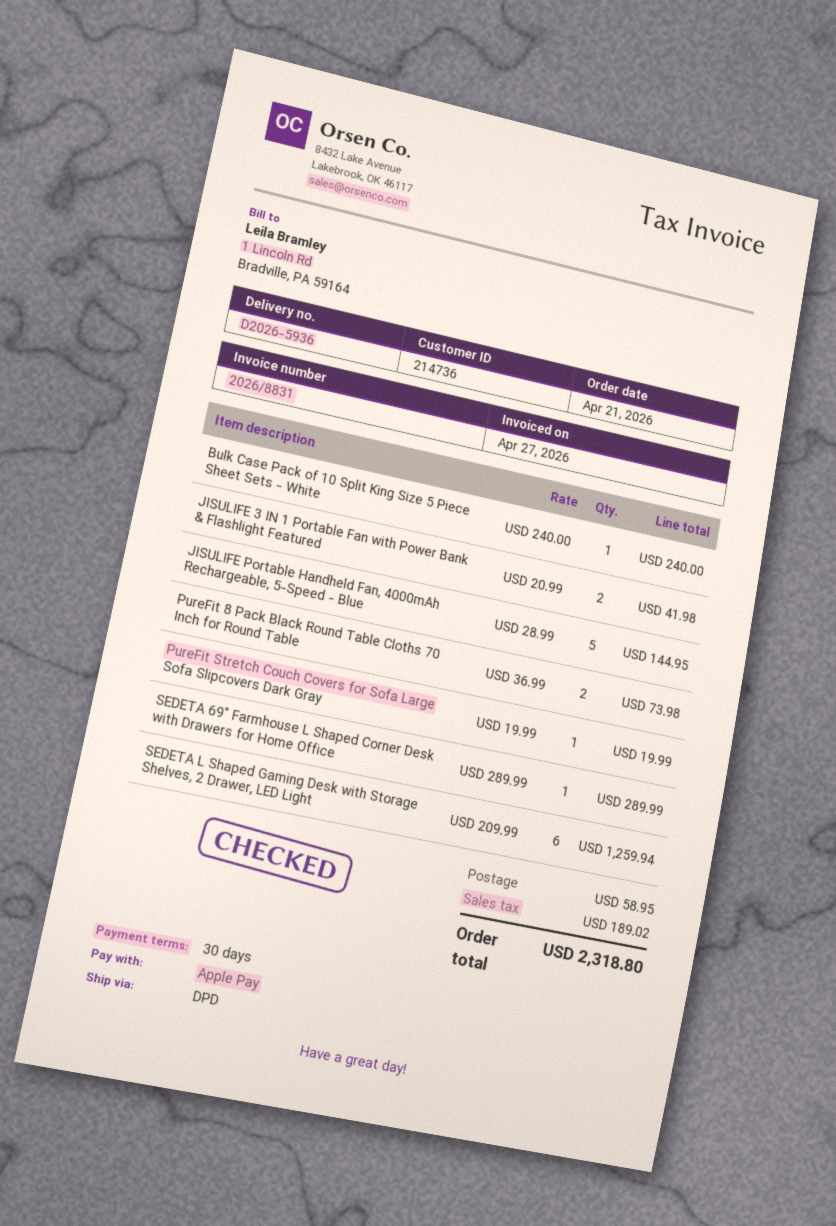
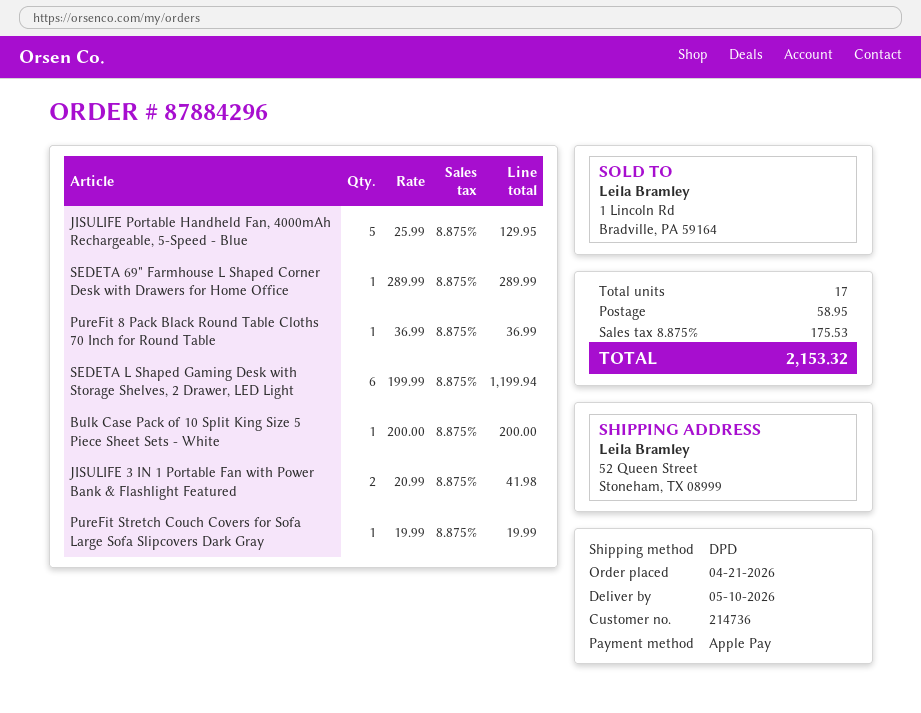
Bulk Case Pack of 10 Split King Size 5 Piece Sheet Sets - White: 1 x 240.00 = 240.00 -> 1 x 200.00 = 200.00
JISULIFE Portable Handheld Fan, 4000mAh Rechargeable, 5-Speed - Blue: 5 x 28.99 = 144.95 -> 5 x 25.99 = 129.95
PureFit 8 Pack Black Round Table Cloths 70 Inch for Round Table: 2 x 36.99 = 73.98 -> 1 x 36.99 = 36.99
SEDETA L Shaped Gaming Desk with Storage Shelves, 2 Drawer, LED Light: 6 x 209.99 = 1259.94 -> 6 x 199.99 = 1199.94
tax: 189.02 -> 175.53
total: 2318.80 -> 2153.32

